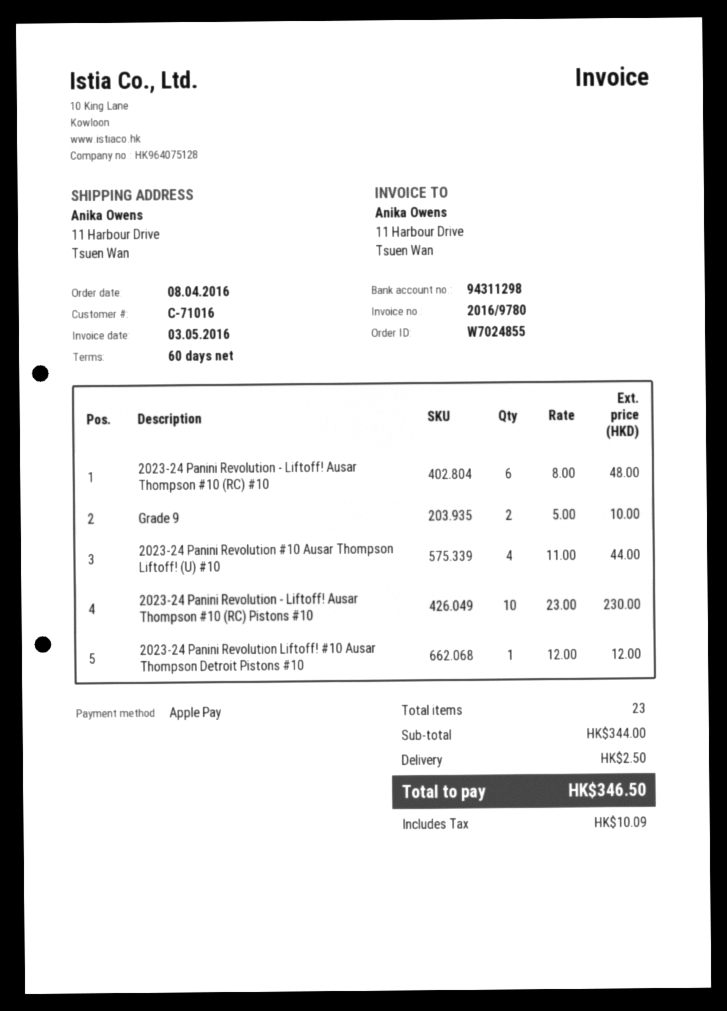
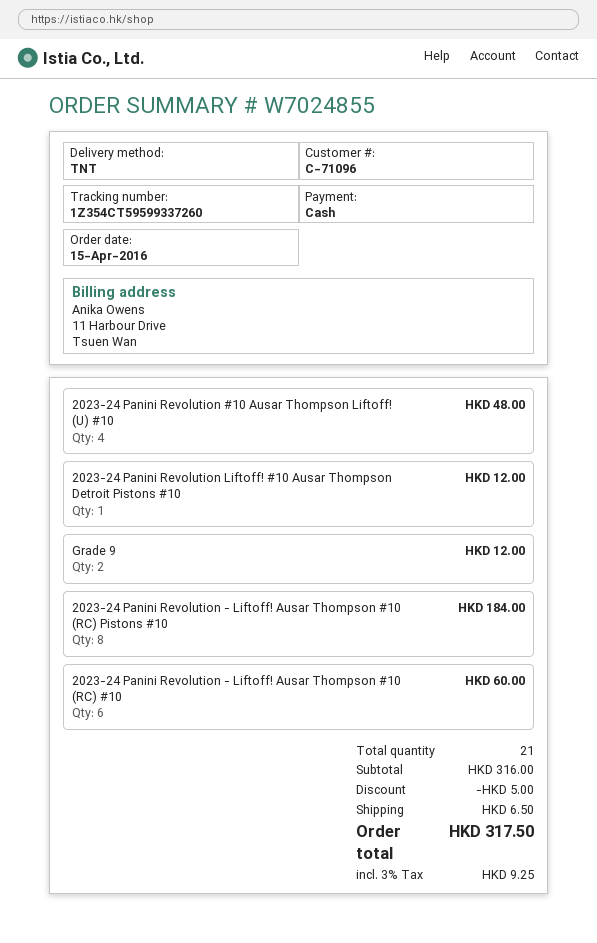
order date: 2016-04-08 -> 2016-04-15
customer number: C-71016 -> C-71096
payment method: Apple Pay -> cash
2023-24 Panini Revolution - Liftoff! Ausar Thompson #10 (RC) #10: 6 for 48.00 -> 6 for 60.00
Grade 9: 2 for 10.00 -> 2 for 12.00
2023-24 Panini Revolution #10 Ausar Thompson Liftoff! (U) #10: 4 for 44.00 -> 4 for 48.00
2023-24 Panini Revolution - Liftoff! Ausar Thompson #10 (RC) Pistons #10: 10 for 230.00 -> 8 for 184.00
total quantity: 23 -> 21
subtotal: 344.00 -> 316.00
discount: none -> 5.00
shipping: 2.50 -> 6.50
tax: 10.09 -> 9.25
total: 346.50 -> 317.50

